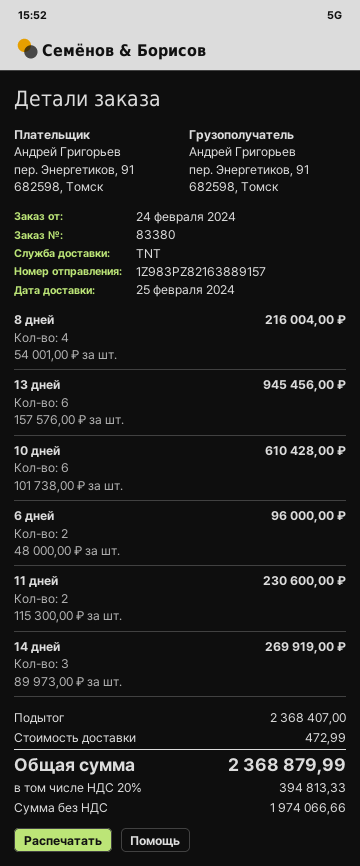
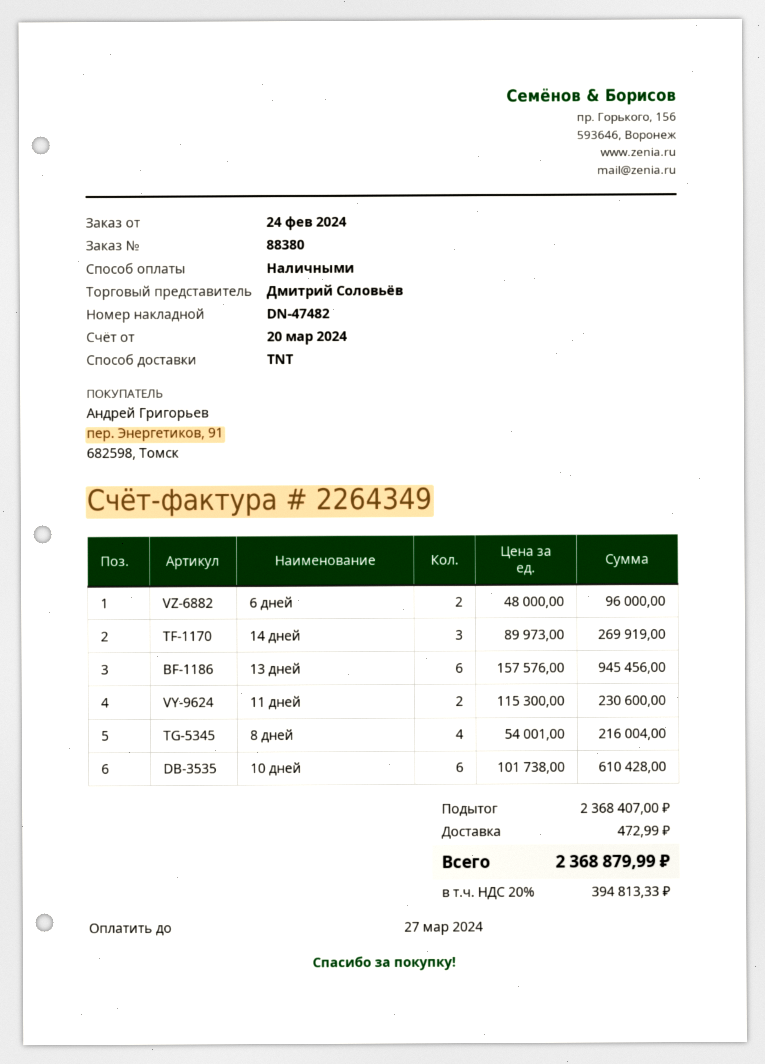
order number: 83380 -> 88380

